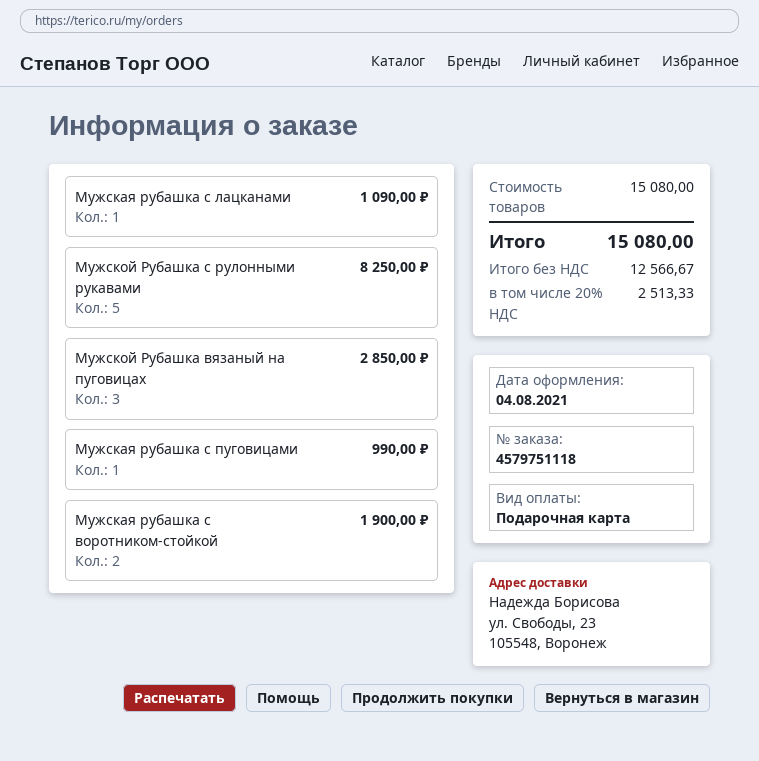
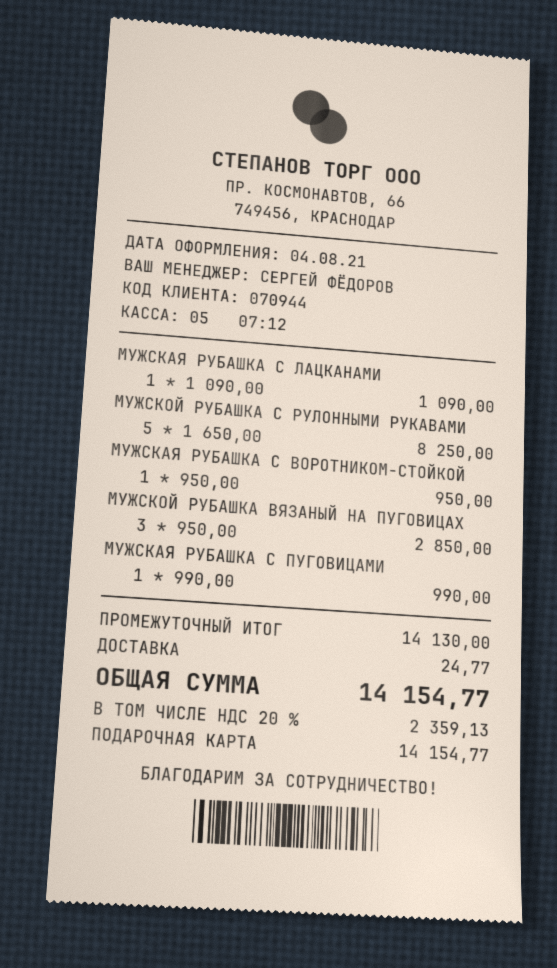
Мужская рубашка с воротником-стойкой: 2 for 1900.00 -> 1 for 950.00
subtotal: 15080.00 -> 14130.00
shipping: none -> 24.77
tax: 20% = 2513.33 -> 20% = 2359.13
total: 15080.00 -> 14154.77

